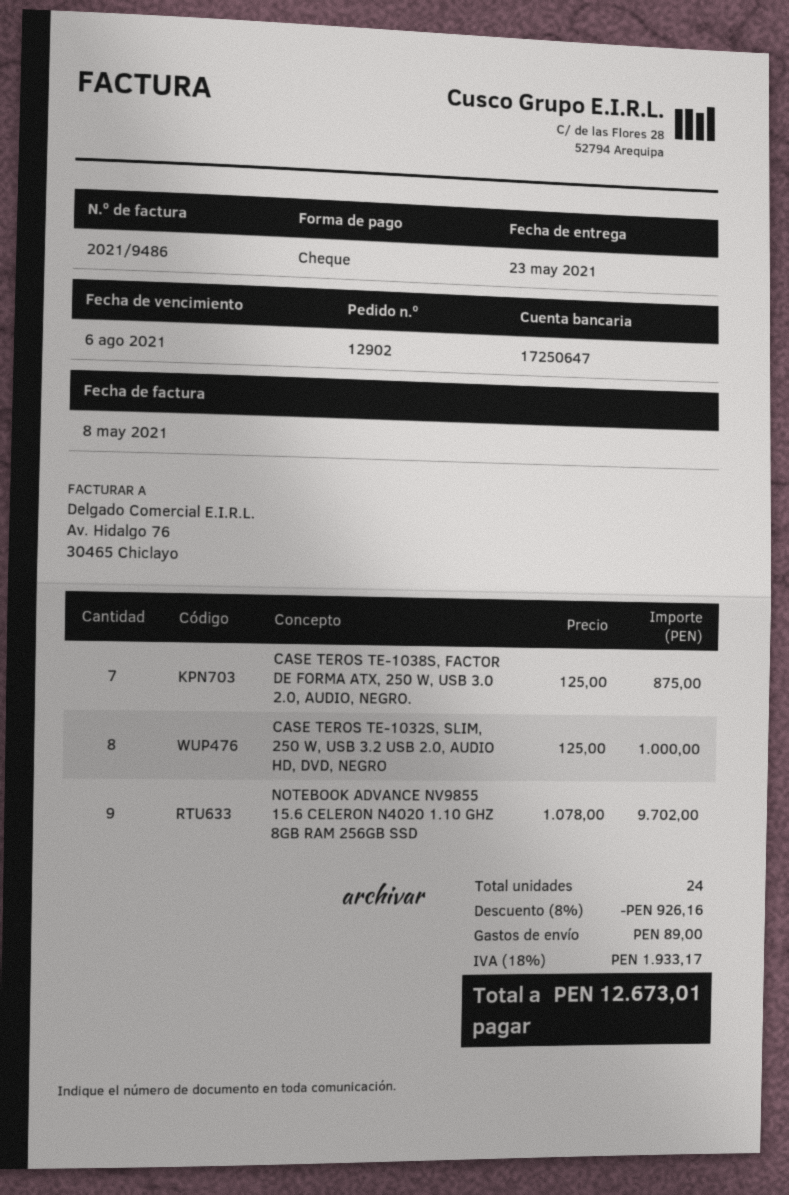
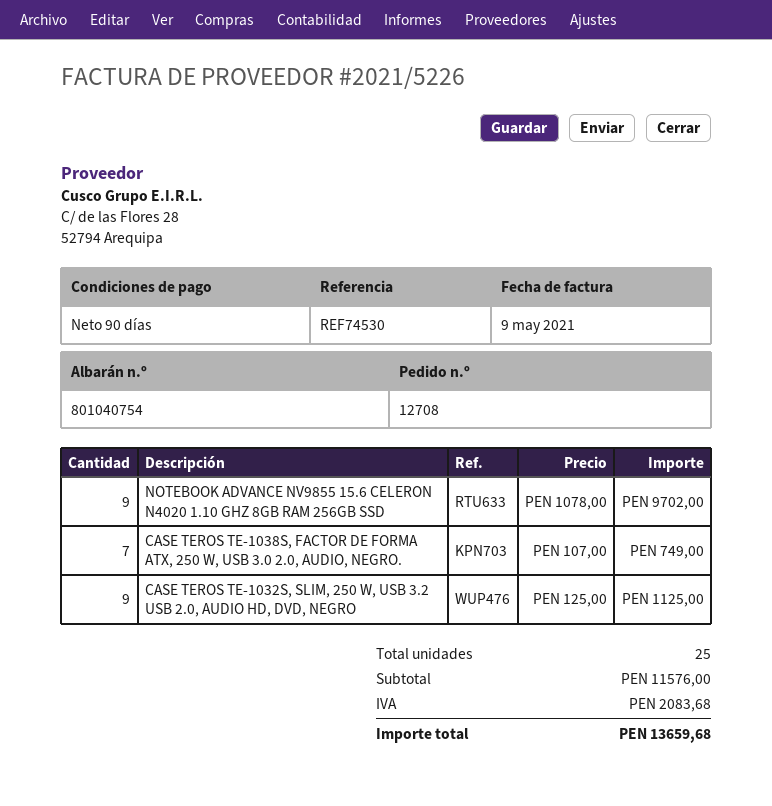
order number: 12902 -> 12708
invoice number: 2021/9486 -> 2021/5226
invoice date: 2021-05-08 -> 2021-05-09
CASE TEROS TE-1038S, FACTOR DE FORMA ATX, 250 W, USB 3.0 2.0, AUDIO, NEGRO.: 7 x 125.00 = 875.00 -> 7 x 107.00 = 749.00
CASE TEROS TE-1032S, SLIM, 250 W, USB 3.2 USB 2.0, AUDIO HD, DVD, NEGRO: 8 x 125.00 = 1000.00 -> 9 x 125.00 = 1125.00
total quantity: 24 -> 25
discount: 8% = 926.16 -> none
shipping: 89.00 -> none
tax: 1933.17 -> 2083.68
total: 12673.01 -> 13659.68

